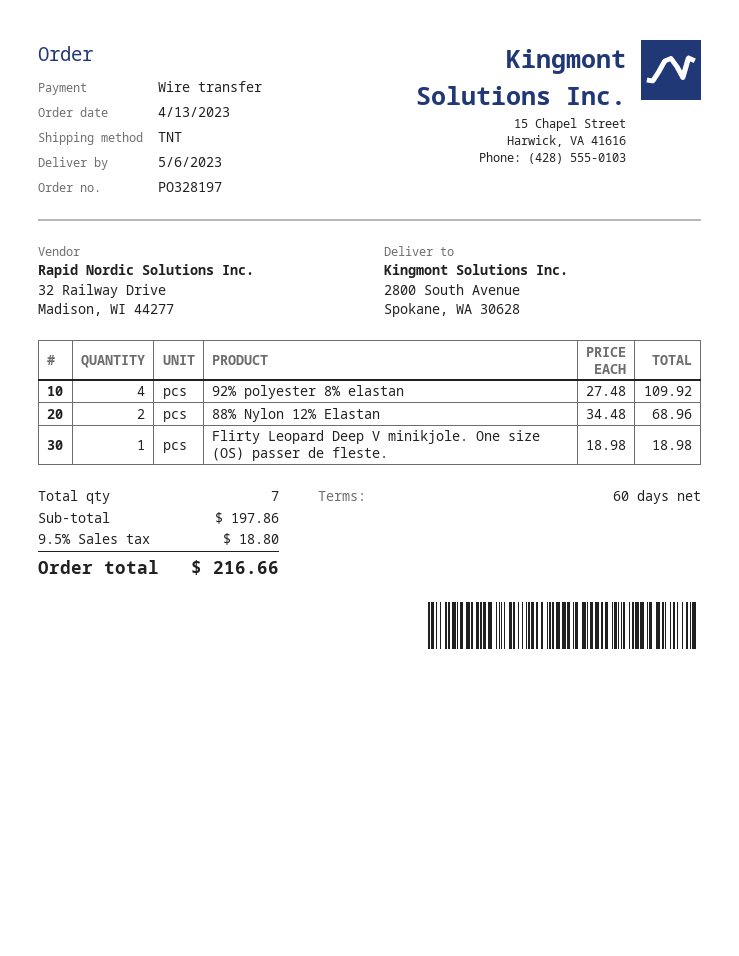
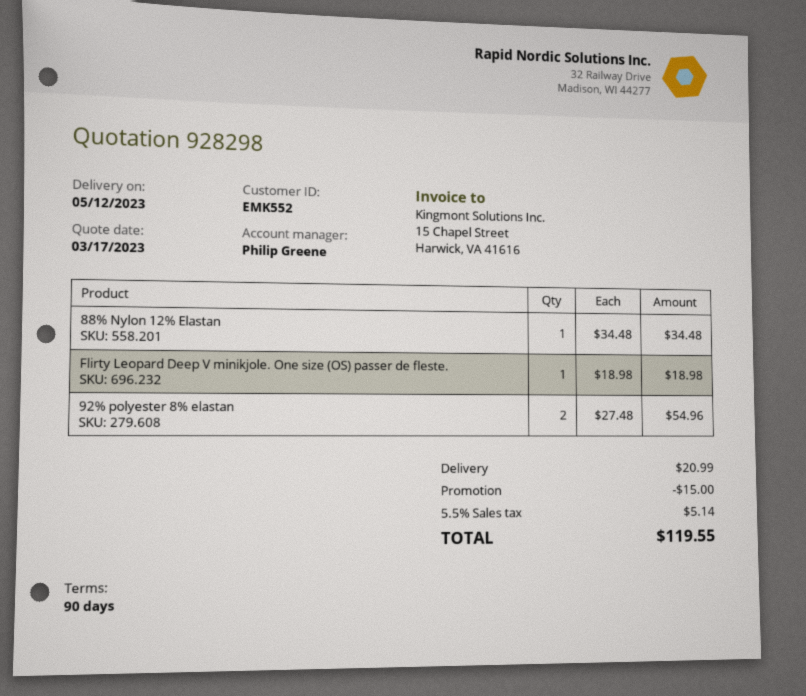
delivery date: 2023-05-06 -> 2023-05-12
payment terms: 60 days -> 90 days
92% polyester 8% elastan: 4 x 27.48 = 109.92 -> 2 x 27.48 = 54.96
88% Nylon 12% Elastan: 2 x 34.48 = 68.96 -> 1 x 34.48 = 34.48
discount: none -> 15.00
shipping: none -> 20.99
tax: 9.5% = 18.80 -> 5.5% = 5.14
total: 216.66 -> 119.55

